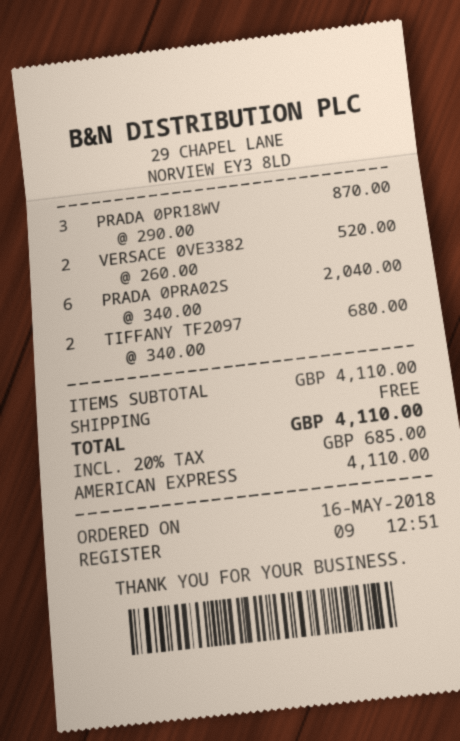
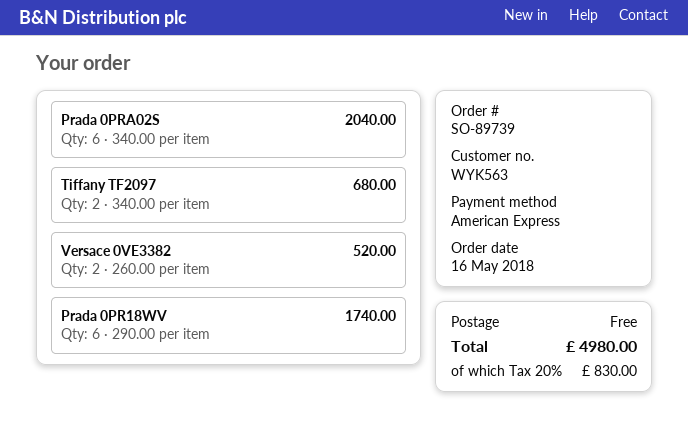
PRADA 0PR18WV: 3 x 290.00 = 870.00 -> 6 x 290.00 = 1740.00
tax: 20% = 685.00 -> 20% = 830.00
total: 4110.00 -> 4980.00

